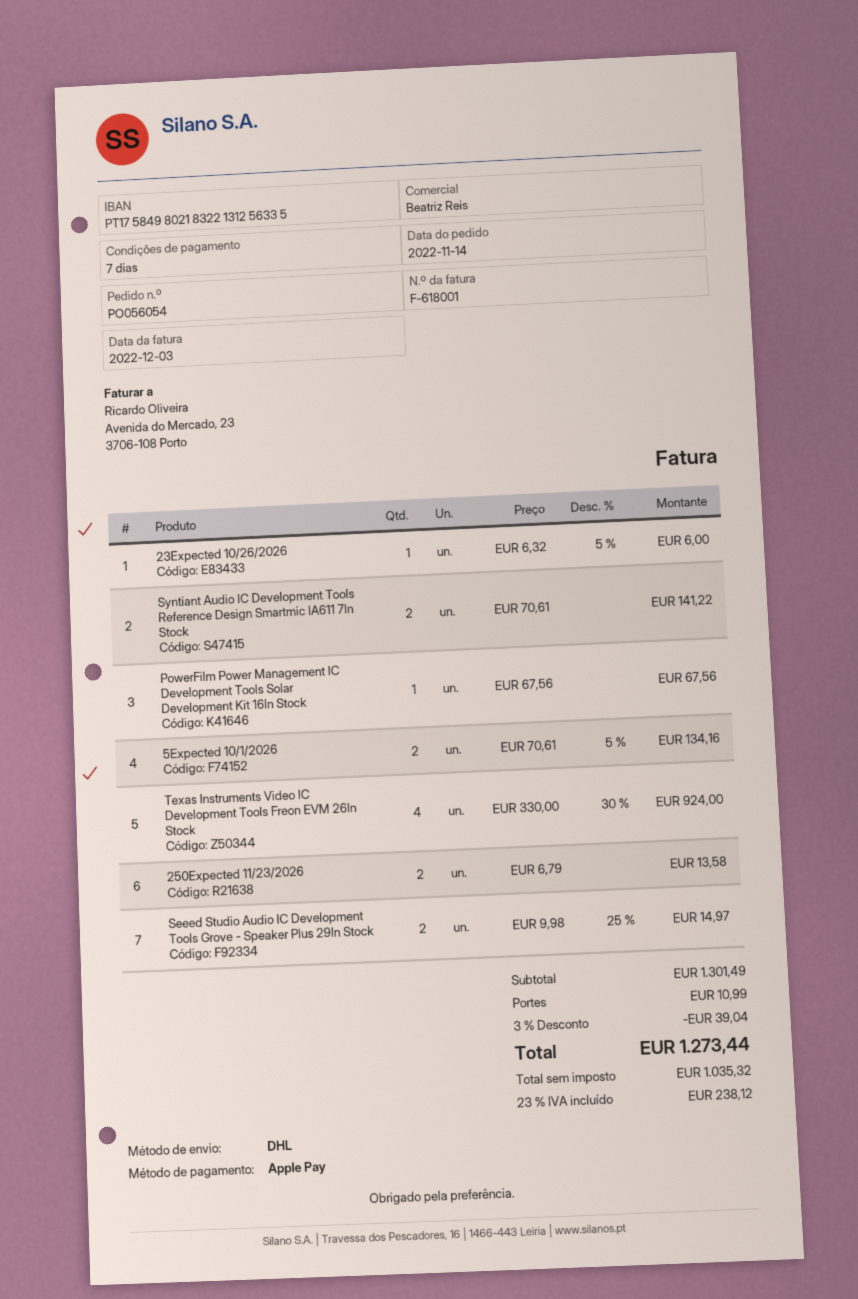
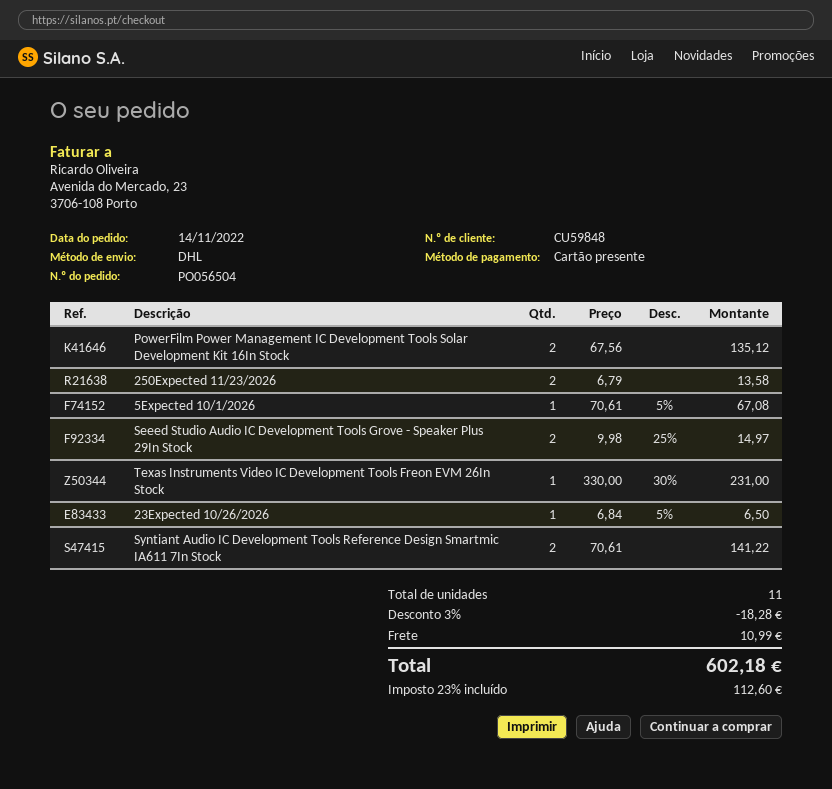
order number: PO056054 -> PO056504
payment method: Apple Pay -> gift card
23Expected 10/26/2026: 1 x 6.32 - 5% = 6.00 -> 1 x 6.84 - 5% = 6.50
PowerFilm Power Management IC Development Tools Solar Development Kit 16In Stock: 1 x 67.56 = 67.56 -> 2 x 67.56 = 135.12
5Expected 10/1/2026: 2 x 70.61 - 5% = 134.16 -> 1 x 70.61 - 5% = 67.08
Texas Instruments Video IC Development Tools Freon EVM 26In Stock: 4 x 330.00 - 30% = 924.00 -> 1 x 330.00 - 30% = 231.00
discount: 3% = 39.04 -> 3% = 18.28
tax: 23% = 238.12 -> 23% = 112.60
total: 1273.44 -> 602.18

